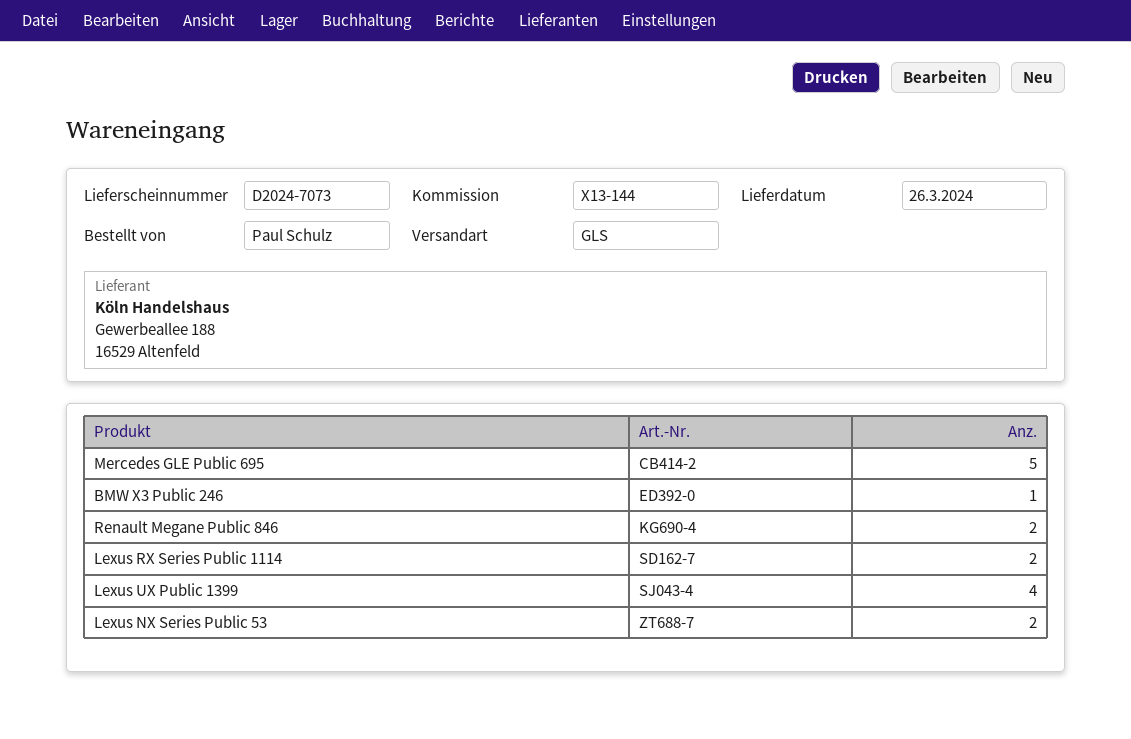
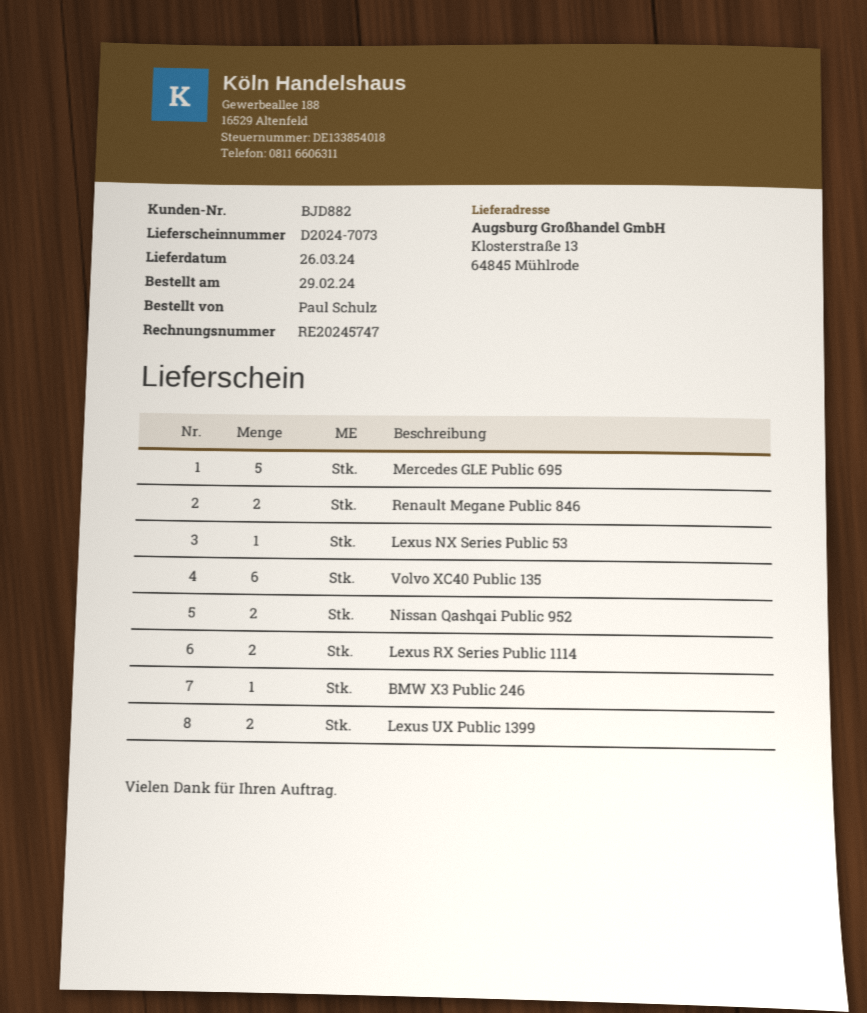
Lexus UX Public 1399: 4 -> 2
Lexus NX Series Public 53: 2 -> 1
Volvo XC40 Public 135: none -> 6
Nissan Qashqai Public 952: none -> 2

